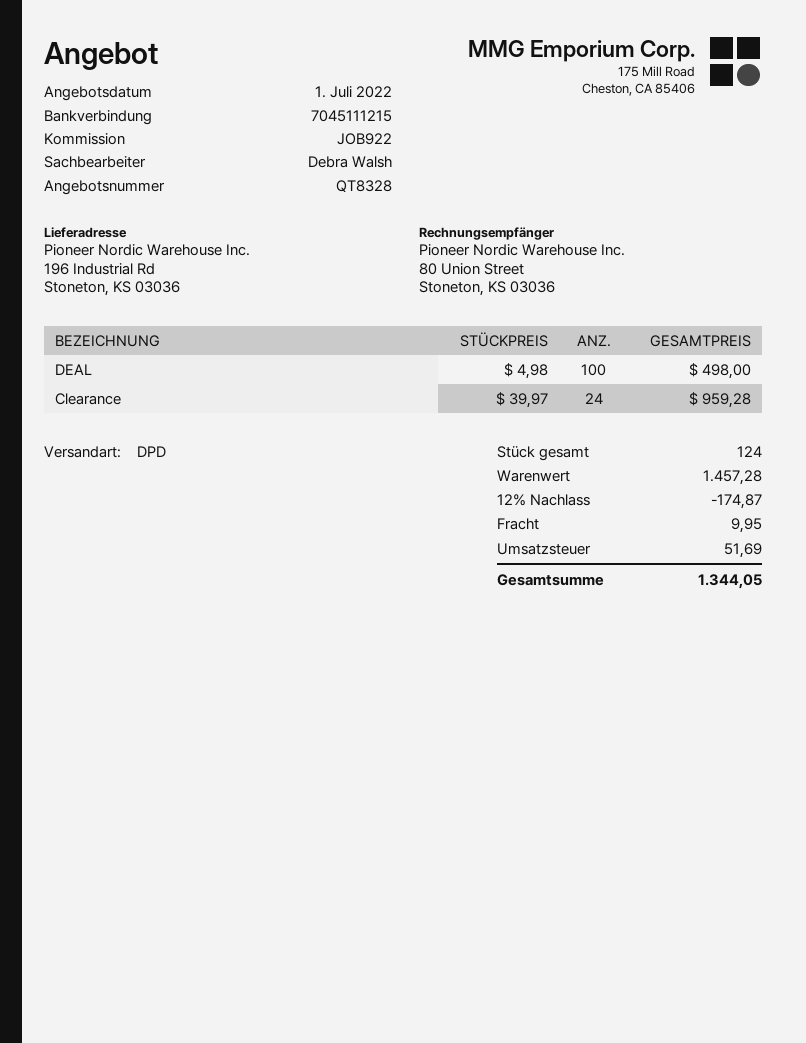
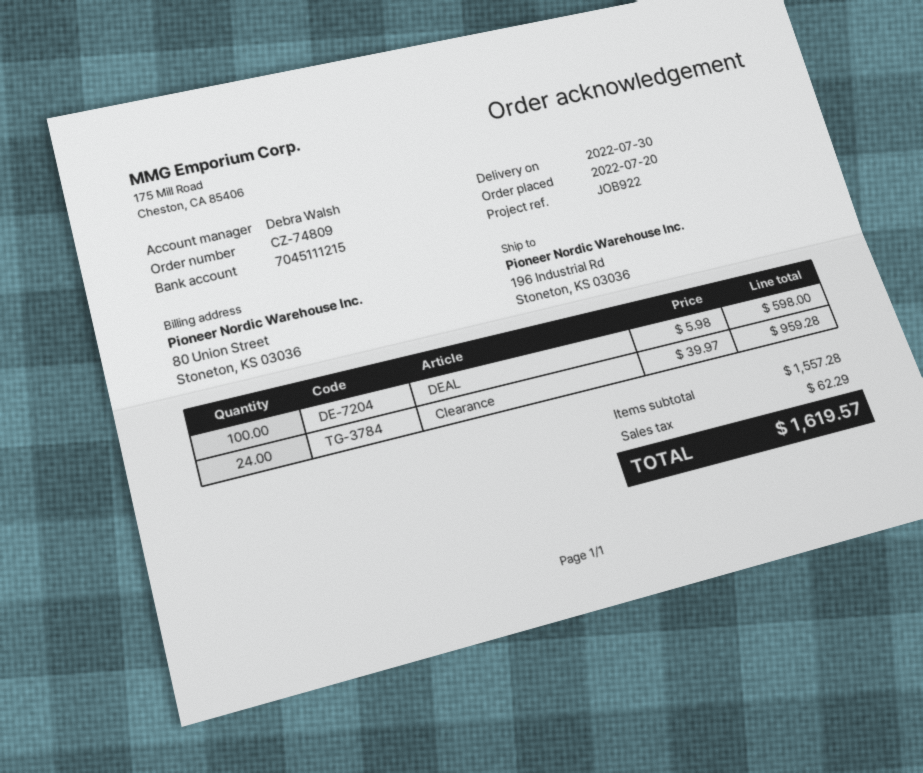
DEAL: 100 x 4.98 = 498.00 -> 100 x 5.98 = 598.00
subtotal: 1457.28 -> 1557.28
discount: 12% = 174.87 -> none
shipping: 9.95 -> none
tax: 51.69 -> 62.29
total: 1344.05 -> 1619.57

